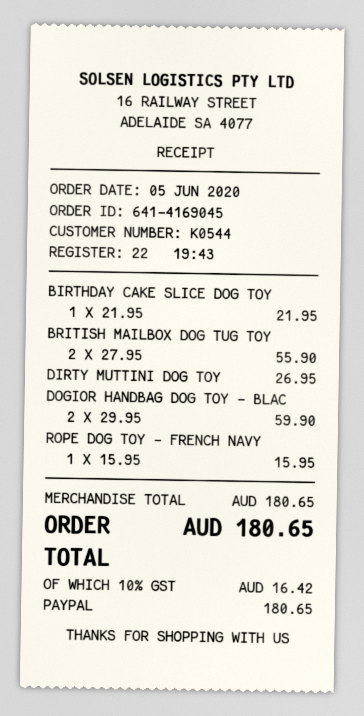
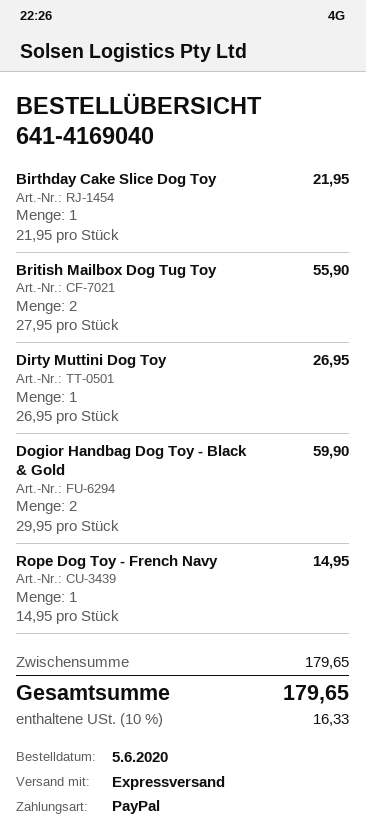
order number: 641-4169045 -> 641-4169040
ROPE DOG TOY - FRENCH NAVY: 1 x 15.95 = 15.95 -> 1 x 14.95 = 14.95
subtotal: 180.65 -> 179.65
tax: 10% = 16.42 -> 10% = 16.33
total: 180.65 -> 179.65

